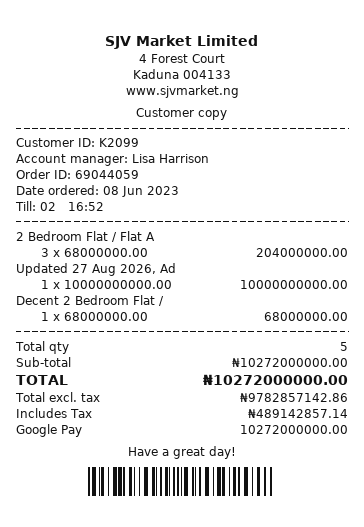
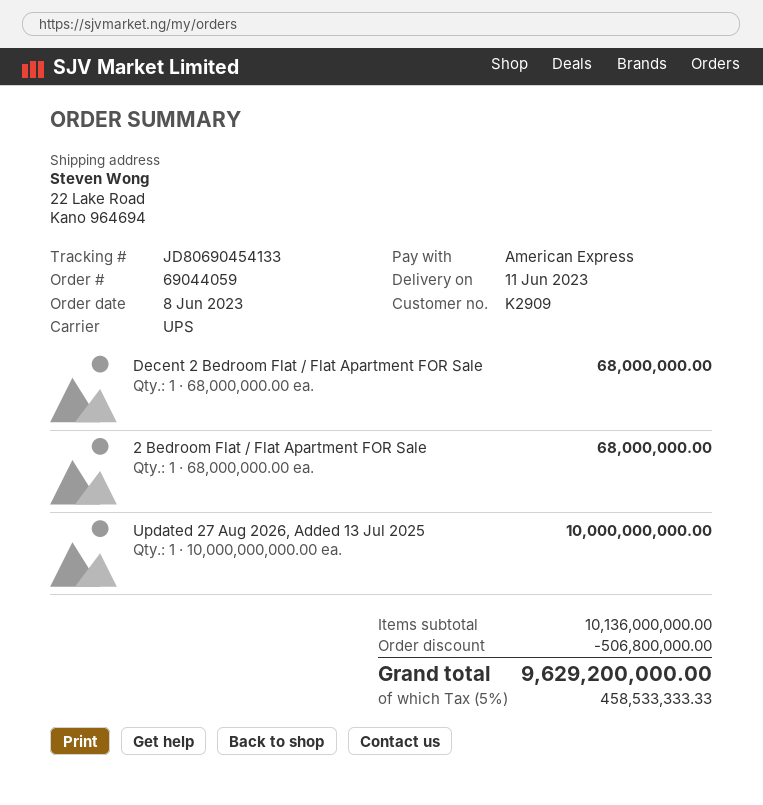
customer number: K2099 -> K2909
payment method: Google Pay -> American Express
2 Bedroom Flat / Flat A: 3 x 68000000.00 = 204000000.00 -> 1 x 68000000.00 = 68000000.00
subtotal: 10272000000.00 -> 10136000000.00
discount: none -> 506800000.00
tax: 489142857.14 -> 458533333.33
total: 10272000000.00 -> 9629200000.00

